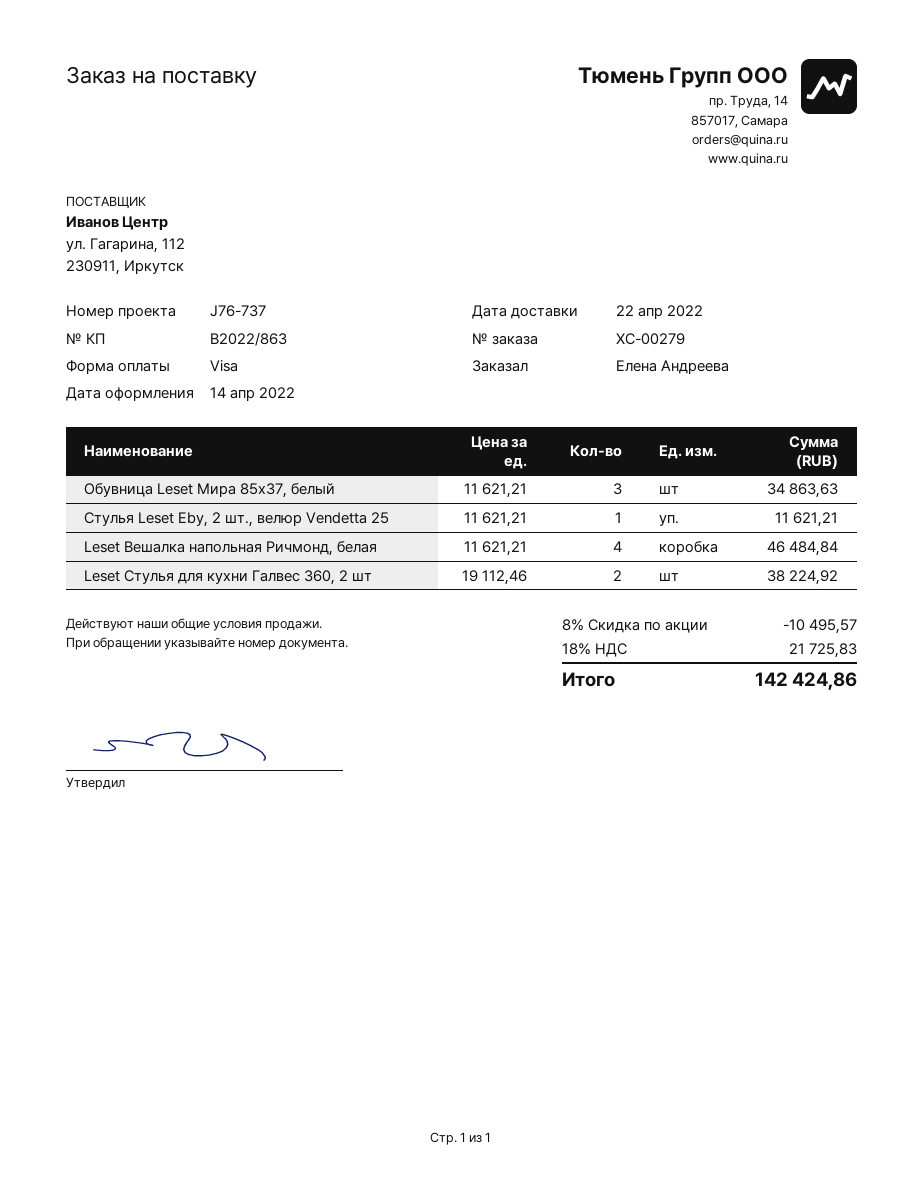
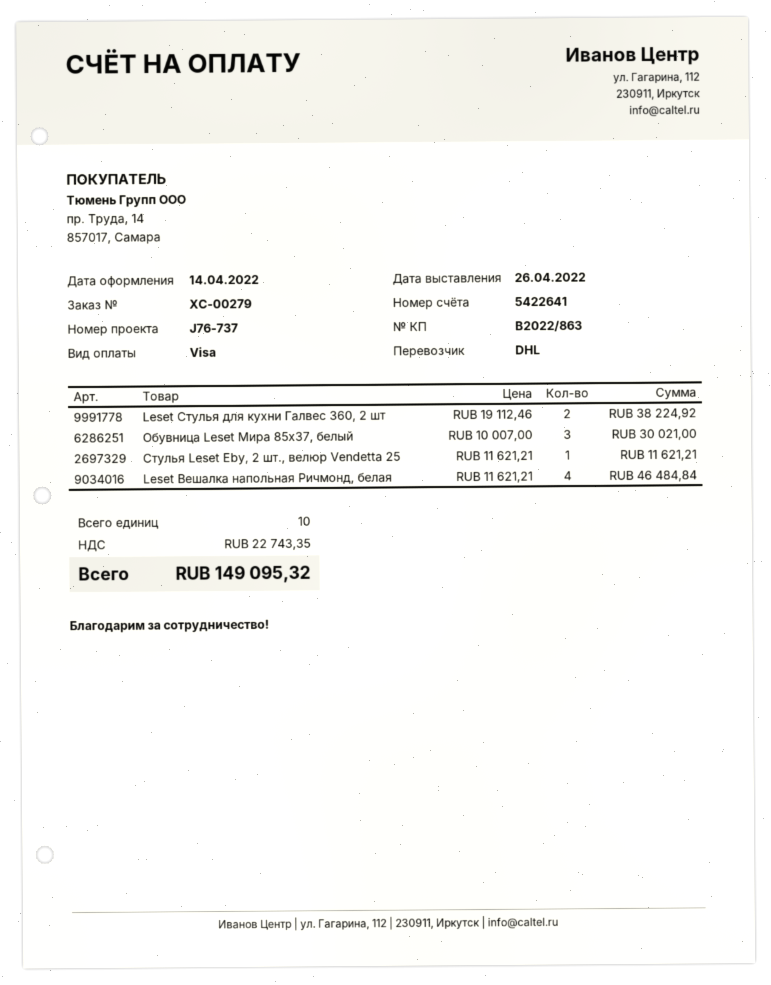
Обувница Leset Мира 85х37, белый: 3 x 11621.21 = 34863.63 -> 3 x 10007.00 = 30021.00
discount: 8% = 10495.57 -> none
tax: 21725.83 -> 22743.35
total: 142424.86 -> 149095.32

